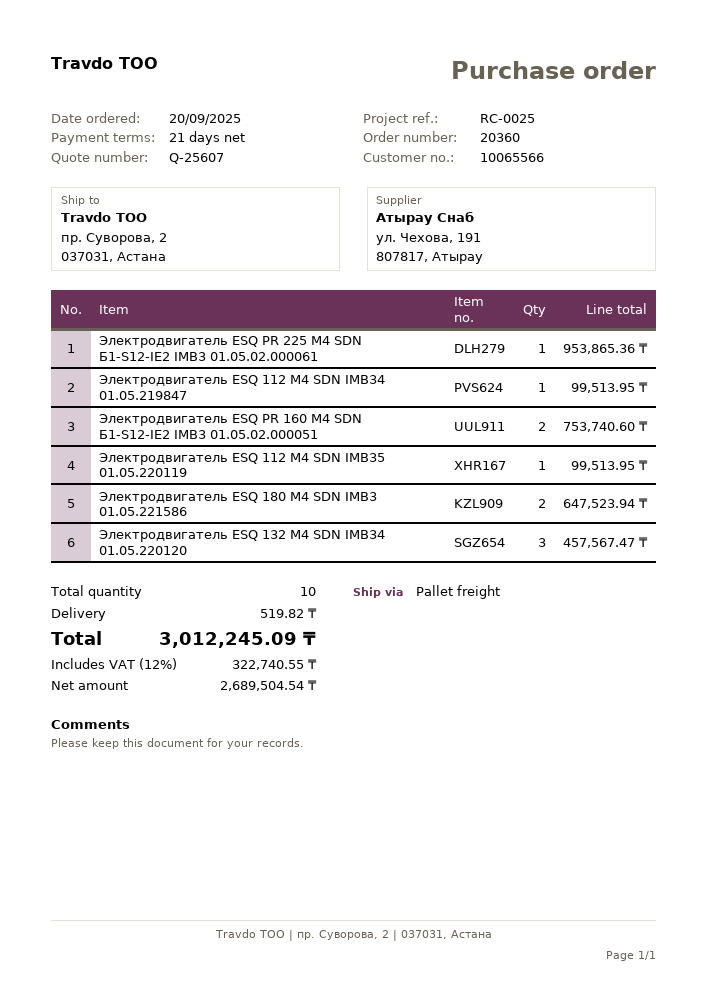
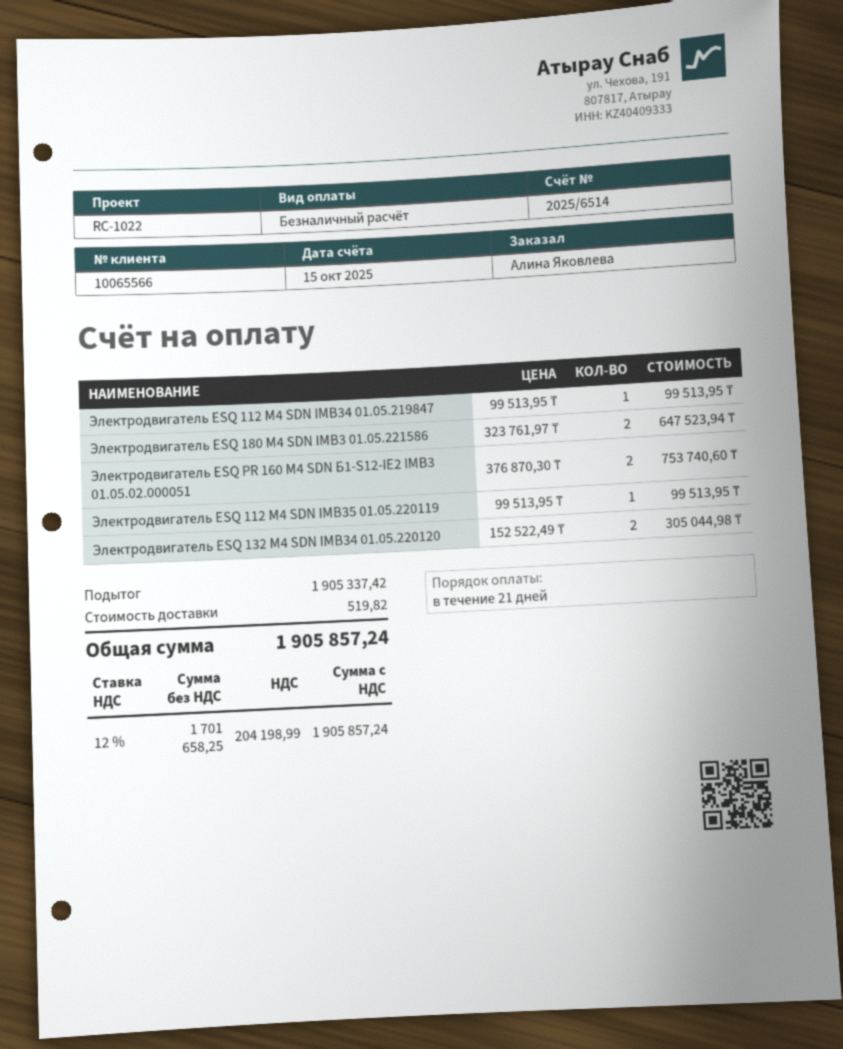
reference: RC-0025 -> RC-1022
Электродвигатель ESQ PR 225 M4 SDN Б1-S12-IE2 IMB3 01.05.02.000061: 1 for 953865.36 -> none
Электродвигатель ESQ 132 M4 SDN IMB34 01.05.220120: 3 for 457567.47 -> 2 for 305044.98
net: 2689504.54 -> 1701658.25
tax: 12% = 322740.55 -> 12% = 204198.99
total: 3012245.09 -> 1905857.24

